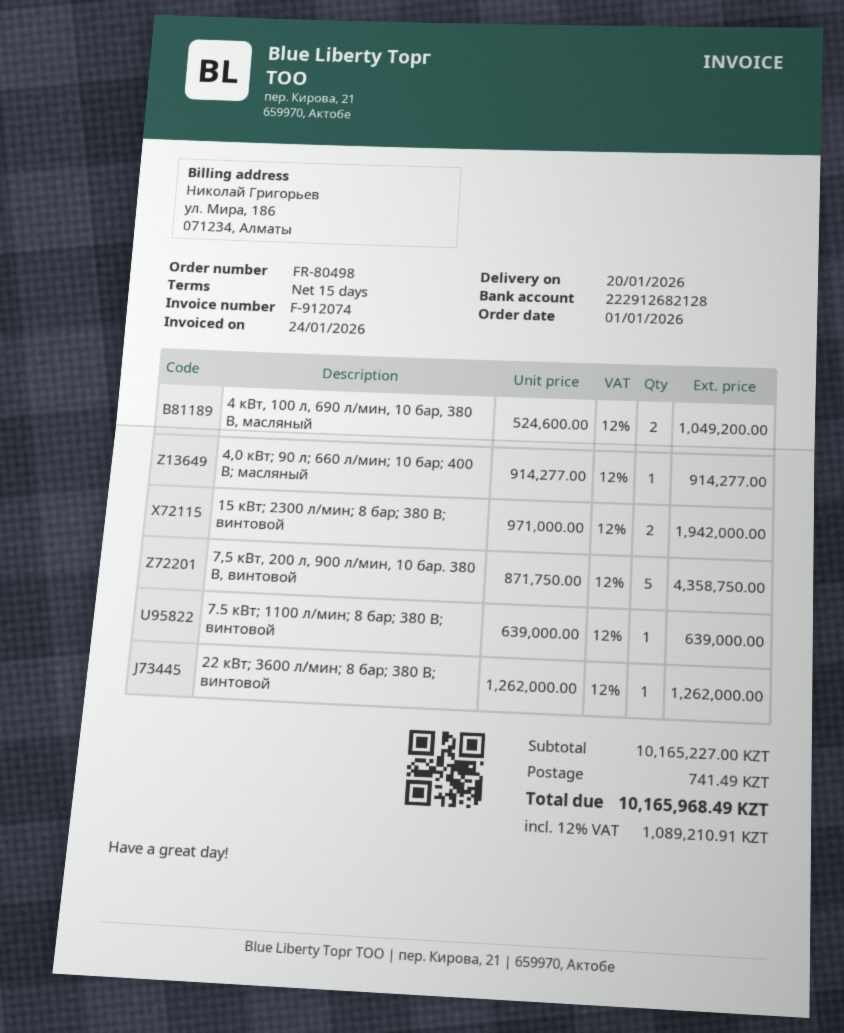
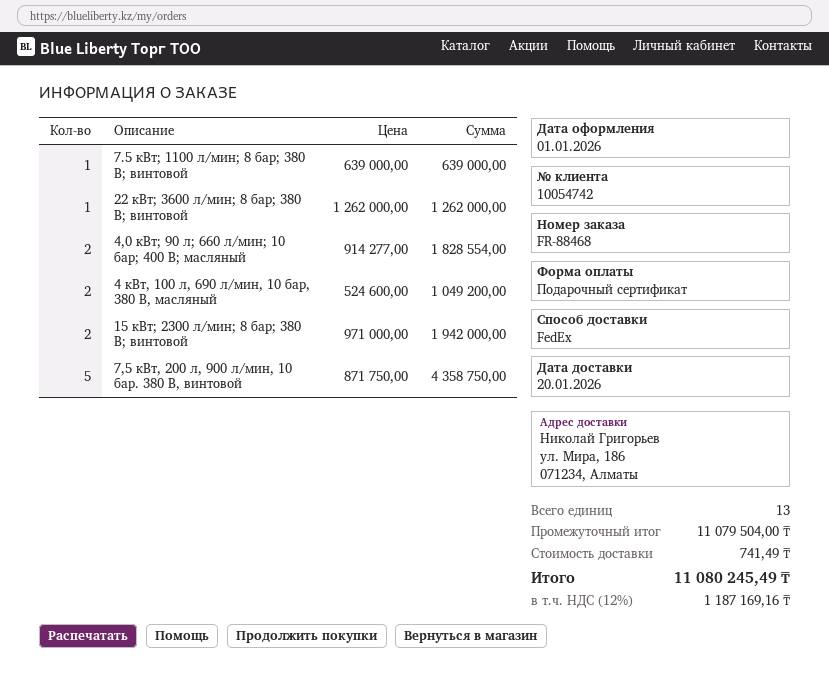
order number: FR-80498 -> FR-88468
4,0 кВт; 90 л; 660 л/мин; 10 бар; 400 В; масляный: 1 x 914277.00 = 914277.00 -> 2 x 914277.00 = 1828554.00
subtotal: 10165227.00 -> 11079504.00
tax: 12% = 1089210.91 -> 12% = 1187169.16
total: 10165968.49 -> 11080245.49

